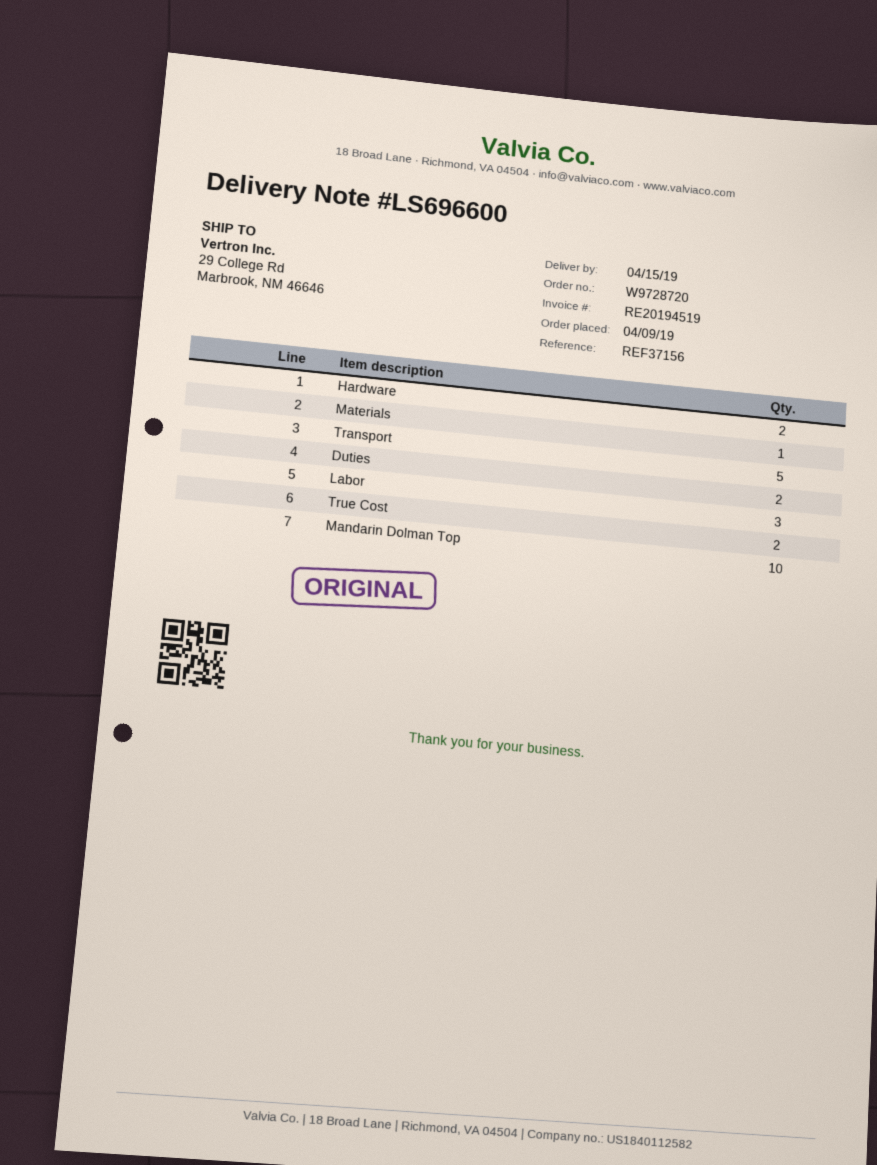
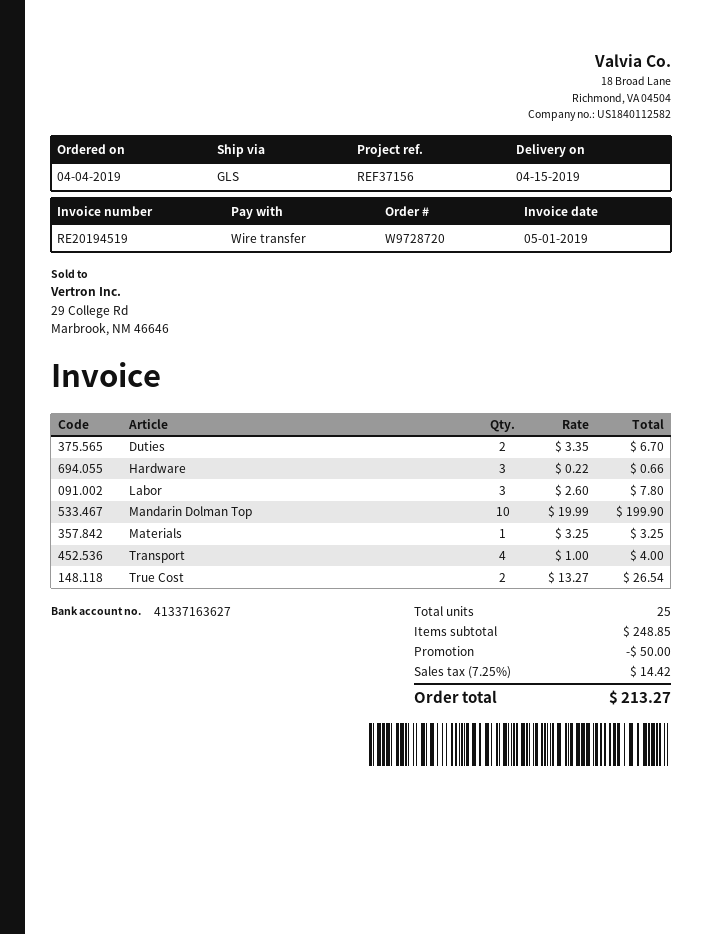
order date: 2019-04-09 -> 2019-04-04
Hardware: 2 -> 3
Transport: 5 -> 4

